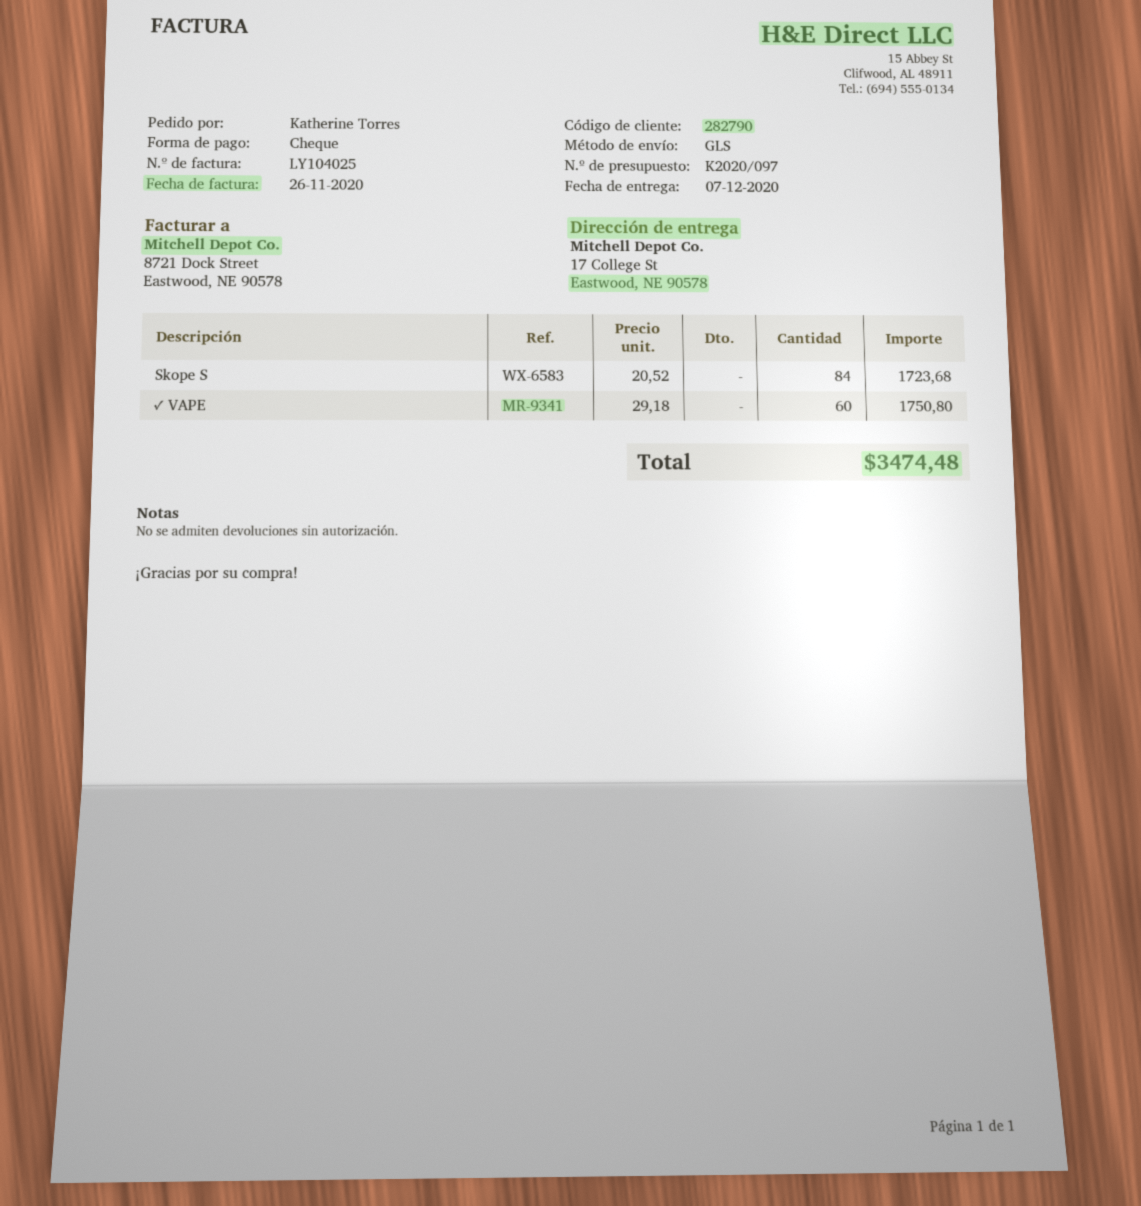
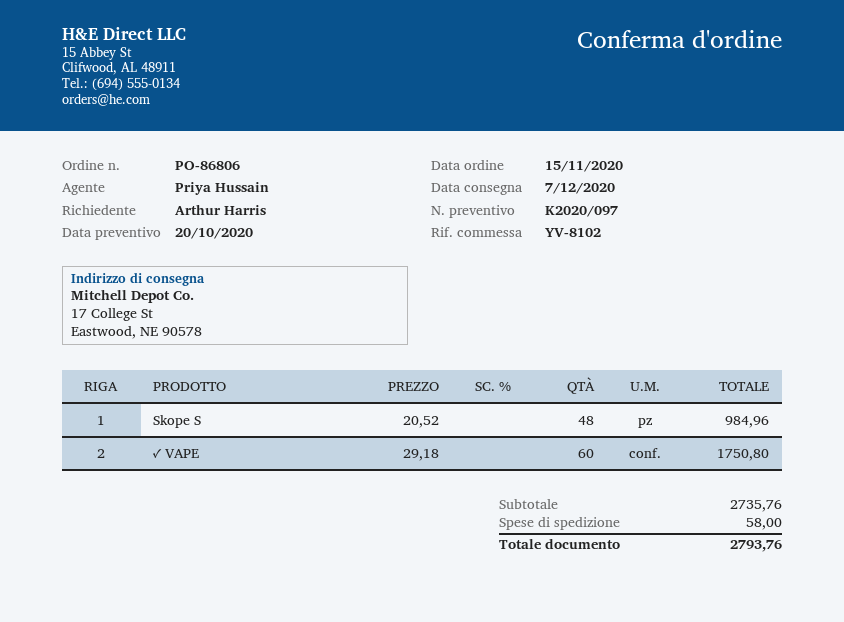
ordered by: Katherine Torres -> Arthur Harris
Skope S: 84 x 20.52 = 1723.68 -> 48 x 20.52 = 984.96
shipping: none -> 58.00
total: 3474.48 -> 2793.76

